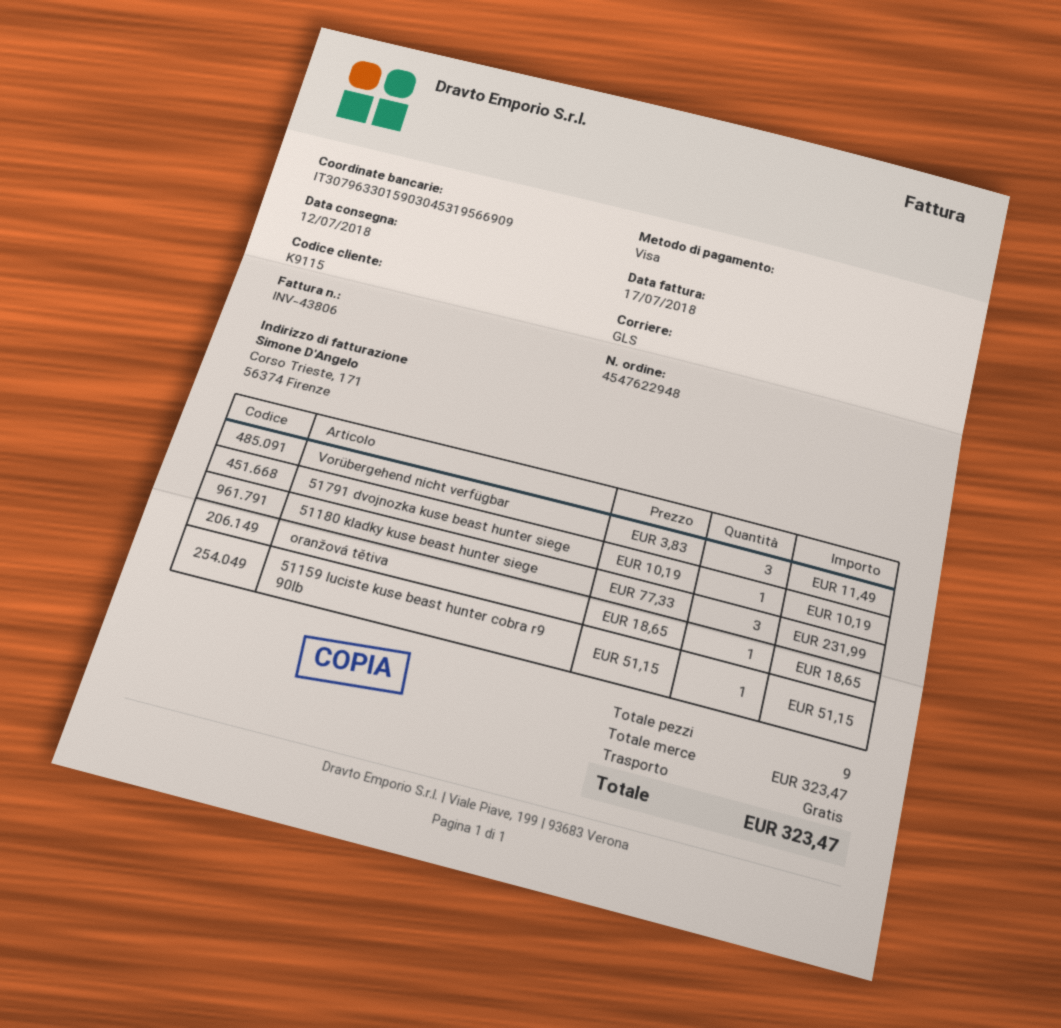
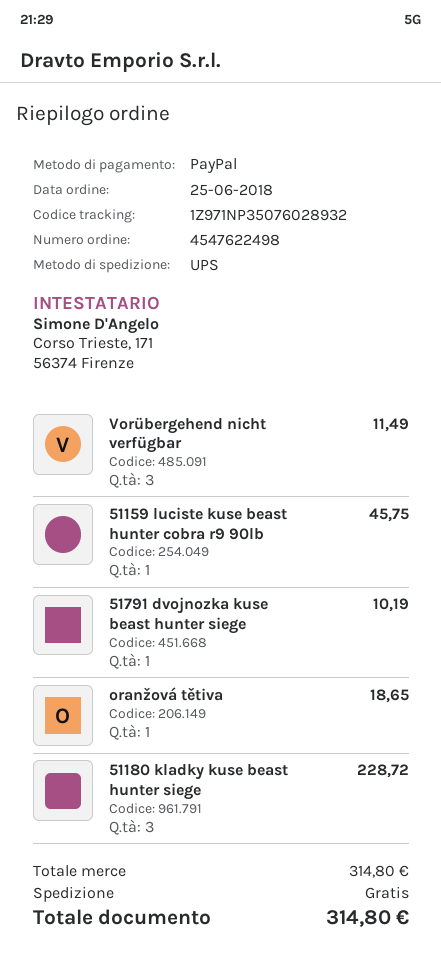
order number: 4547622948 -> 4547622498
payment method: Visa -> PayPal
shipping method: GLS -> UPS
51180 kladky kuse beast hunter siege: 3 for 231.99 -> 3 for 228.72
51159 luciste kuse beast hunter cobra r9 90lb: 1 for 51.15 -> 1 for 45.75
subtotal: 323.47 -> 314.80
total: 323.47 -> 314.80

